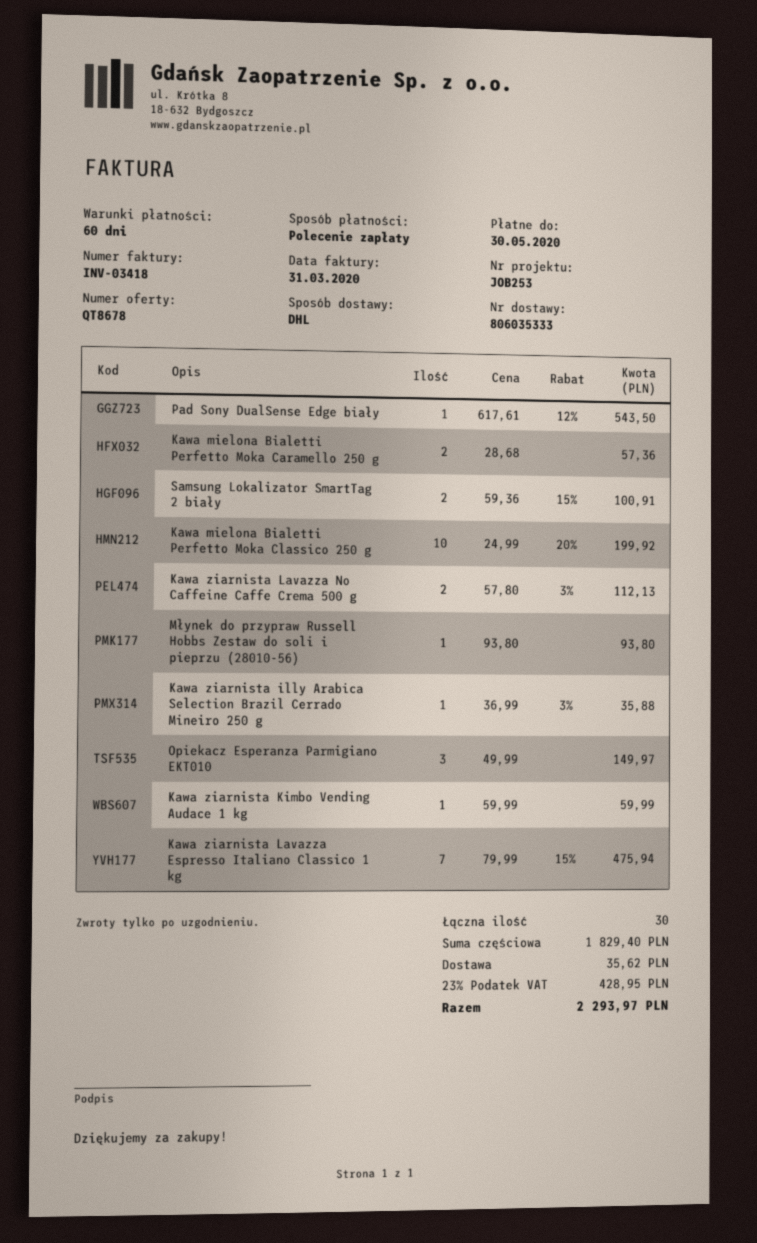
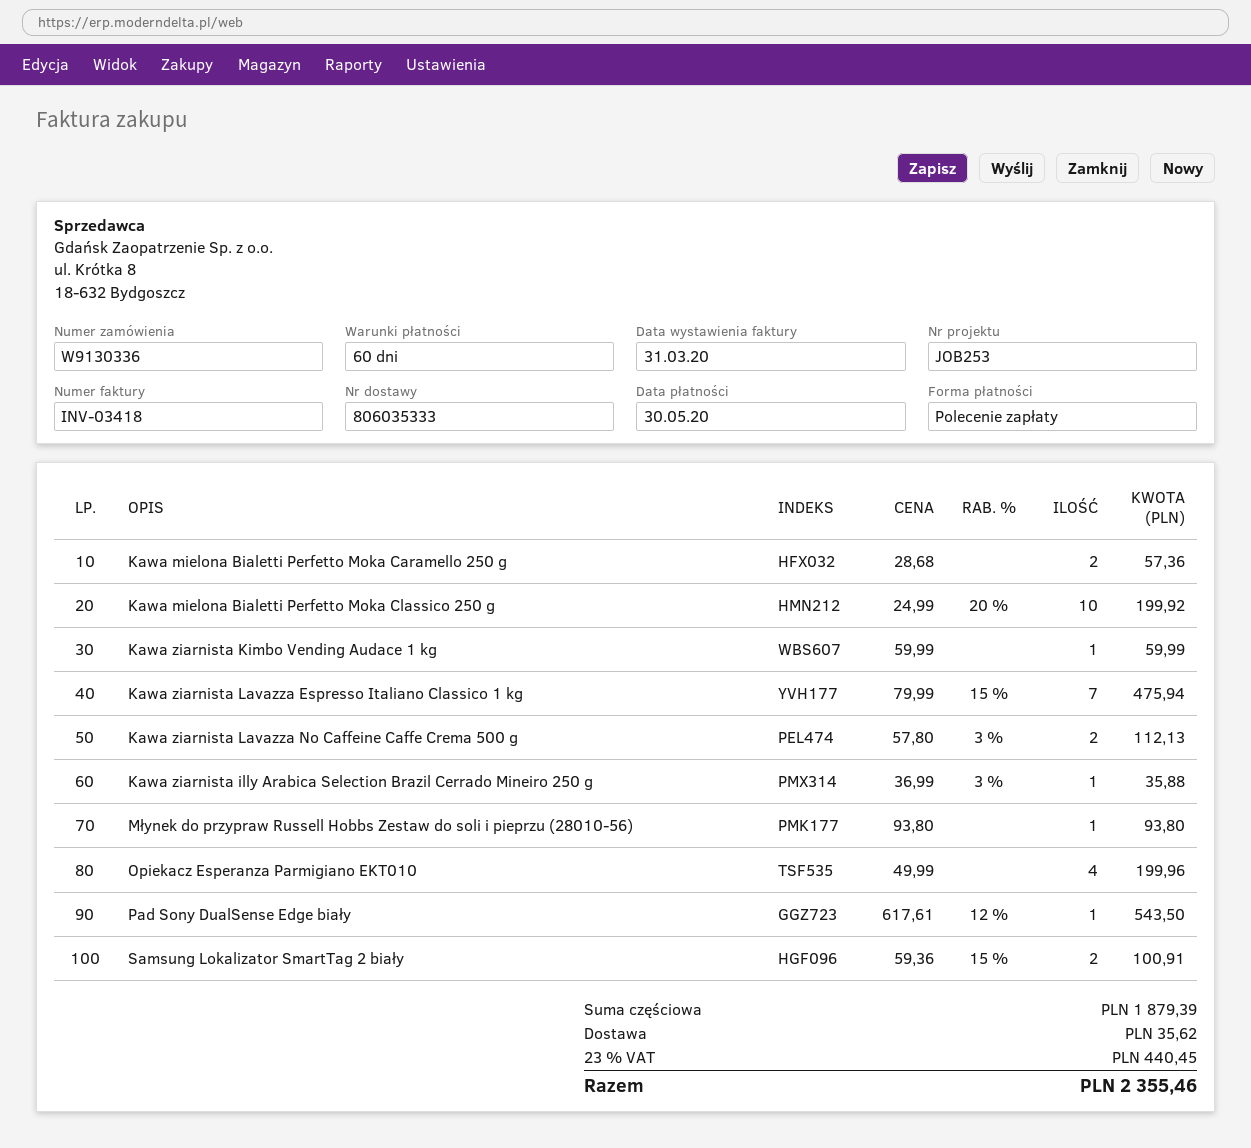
Opiekacz Esperanza Parmigiano EKT010: 3 x 49.99 = 149.97 -> 4 x 49.99 = 199.96
subtotal: 1829.40 -> 1879.39
tax: 23% = 428.95 -> 23% = 440.45
total: 2293.97 -> 2355.46

